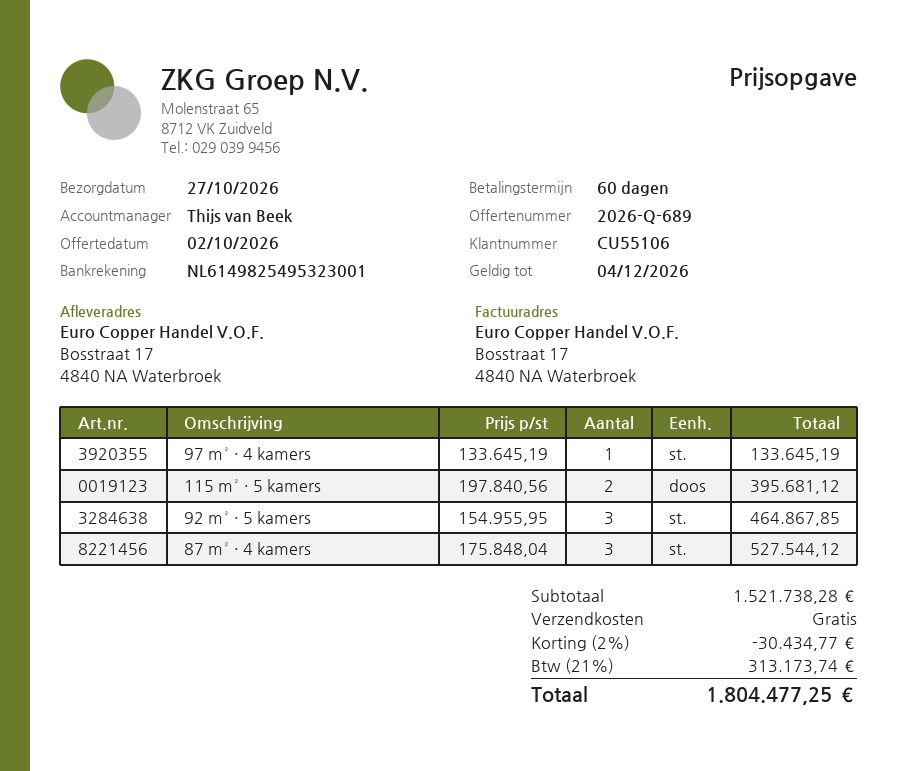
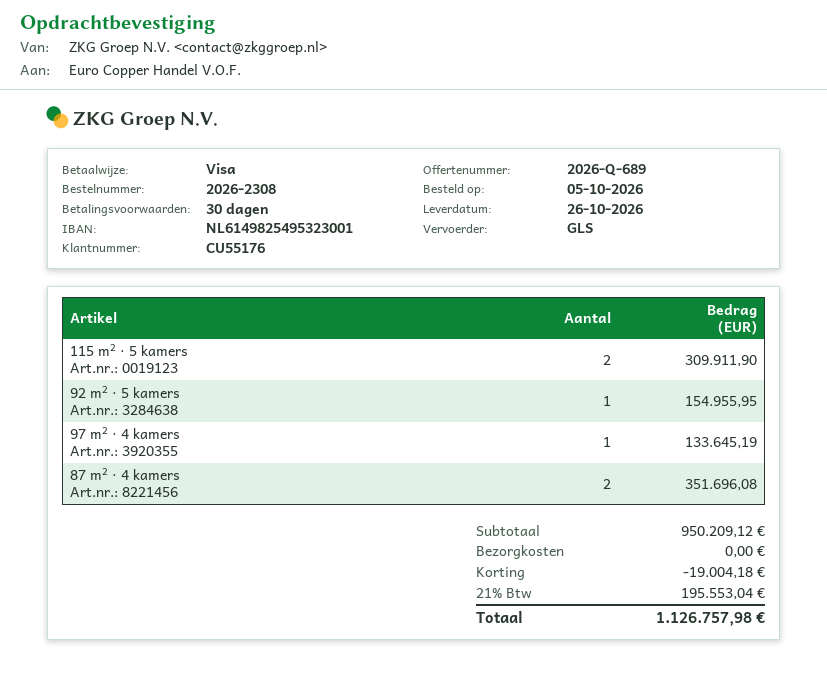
delivery date: 2026-10-27 -> 2026-10-26
payment terms: 60 days -> 30 days
customer number: CU55106 -> CU55176
115 m² · 5 kamers: 2 for 395681.12 -> 2 for 309911.90
92 m² · 5 kamers: 3 for 464867.85 -> 1 for 154955.95
87 m² · 4 kamers: 3 for 527544.12 -> 2 for 351696.08
subtotal: 1521738.28 -> 950209.12
discount: 30434.77 -> 19004.18
tax: 21% = 313173.74 -> 21% = 195553.04
total: 1804477.25 -> 1126757.98

